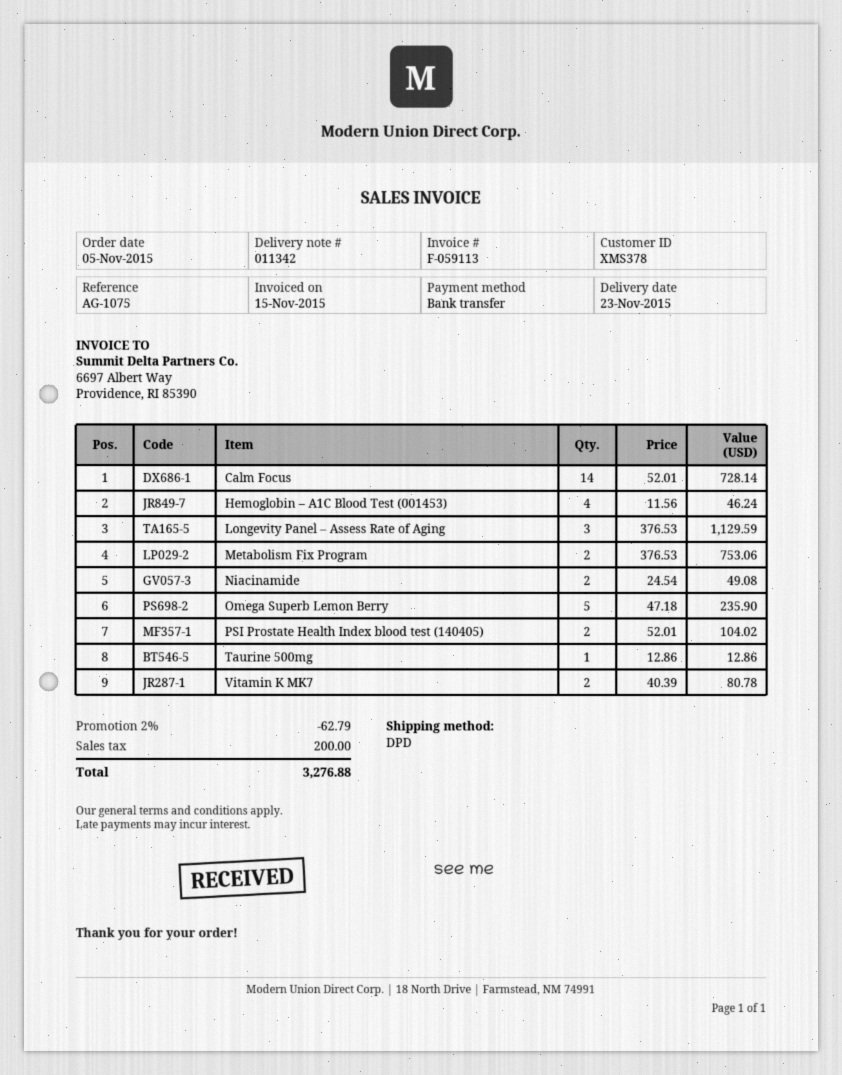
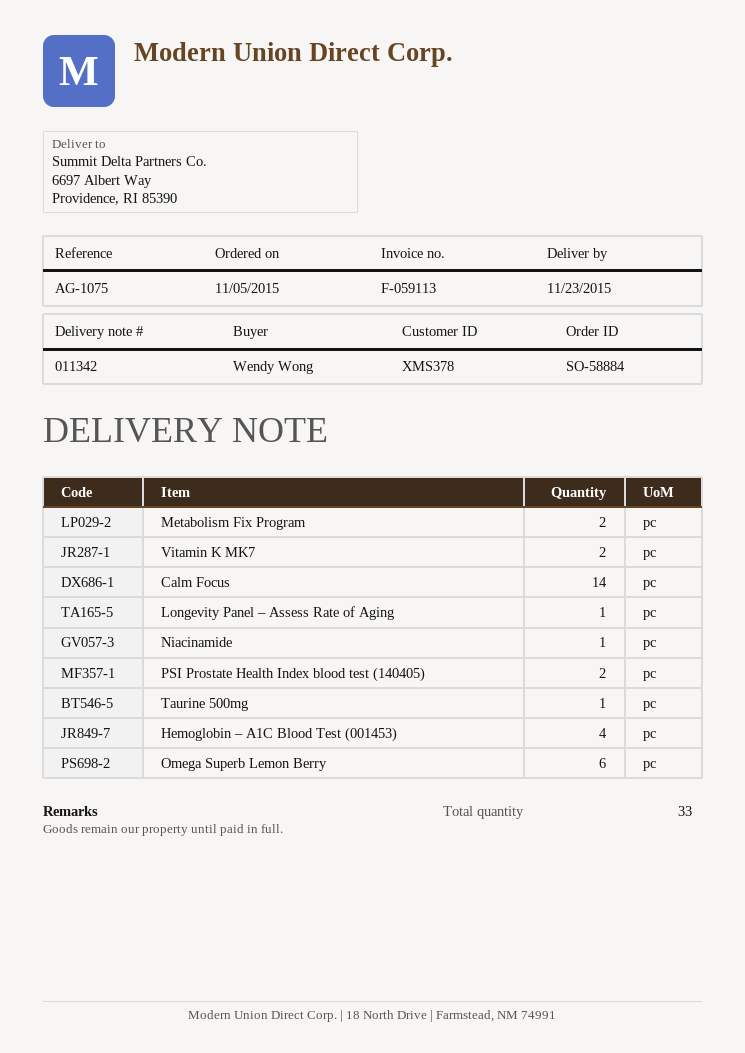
Longevity Panel – Assess Rate of Aging: 3 -> 1
Niacinamide: 2 -> 1
Omega Superb Lemon Berry: 5 -> 6

